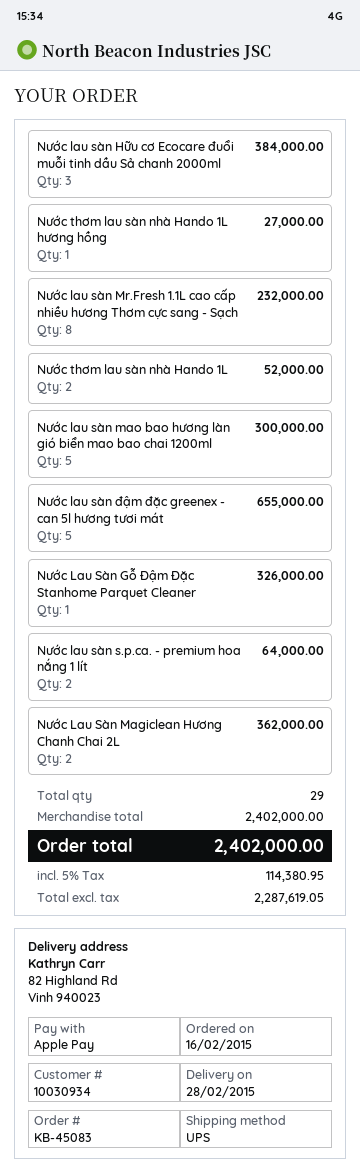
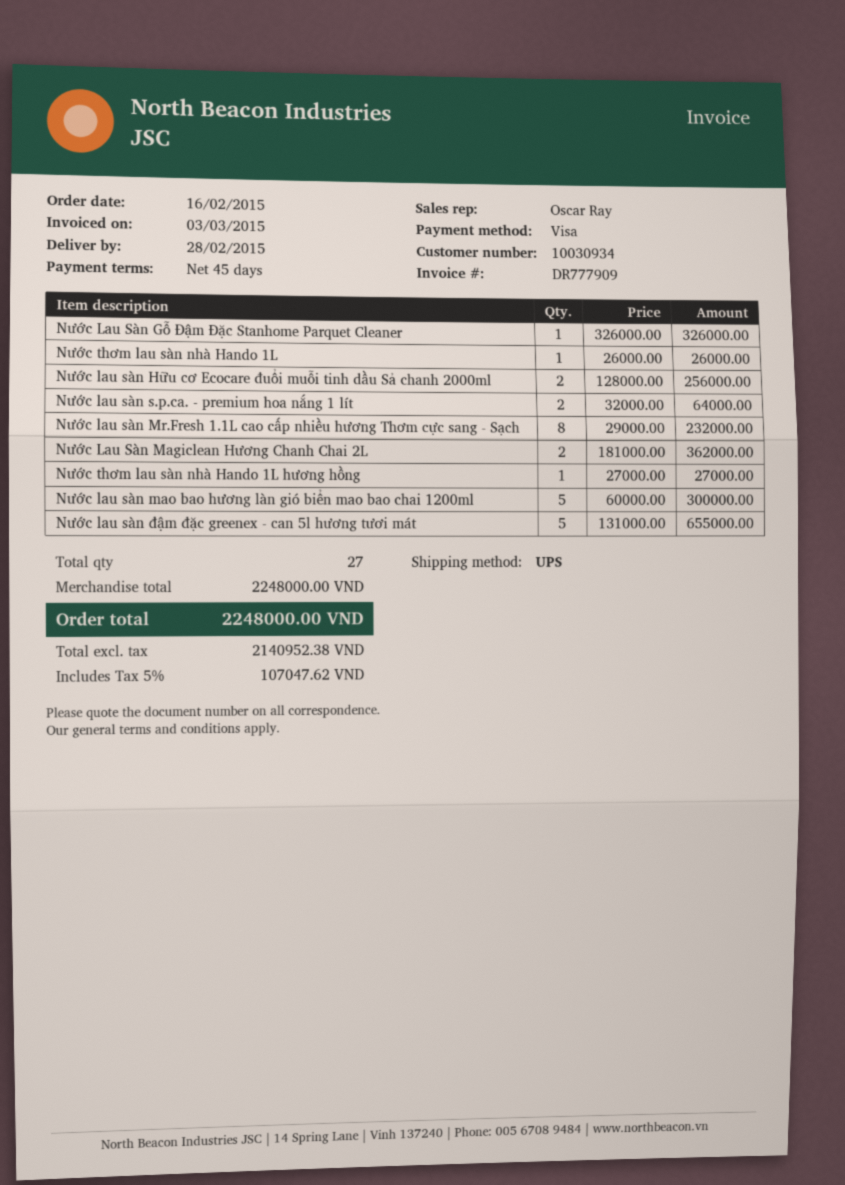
payment method: Apple Pay -> Visa
Nước lau sàn Hữu cơ Ecocare đuổi muỗi tinh dầu Sả chanh 2000ml: 3 for 384000.00 -> 2 for 256000.00
Nước thơm lau sàn nhà Hando 1L: 2 for 52000.00 -> 1 for 26000.00
total quantity: 29 -> 27
subtotal: 2402000.00 -> 2248000.00
net: 2287619.05 -> 2140952.38
tax: 5% = 114380.95 -> 5% = 107047.62
total: 2402000.00 -> 2248000.00

